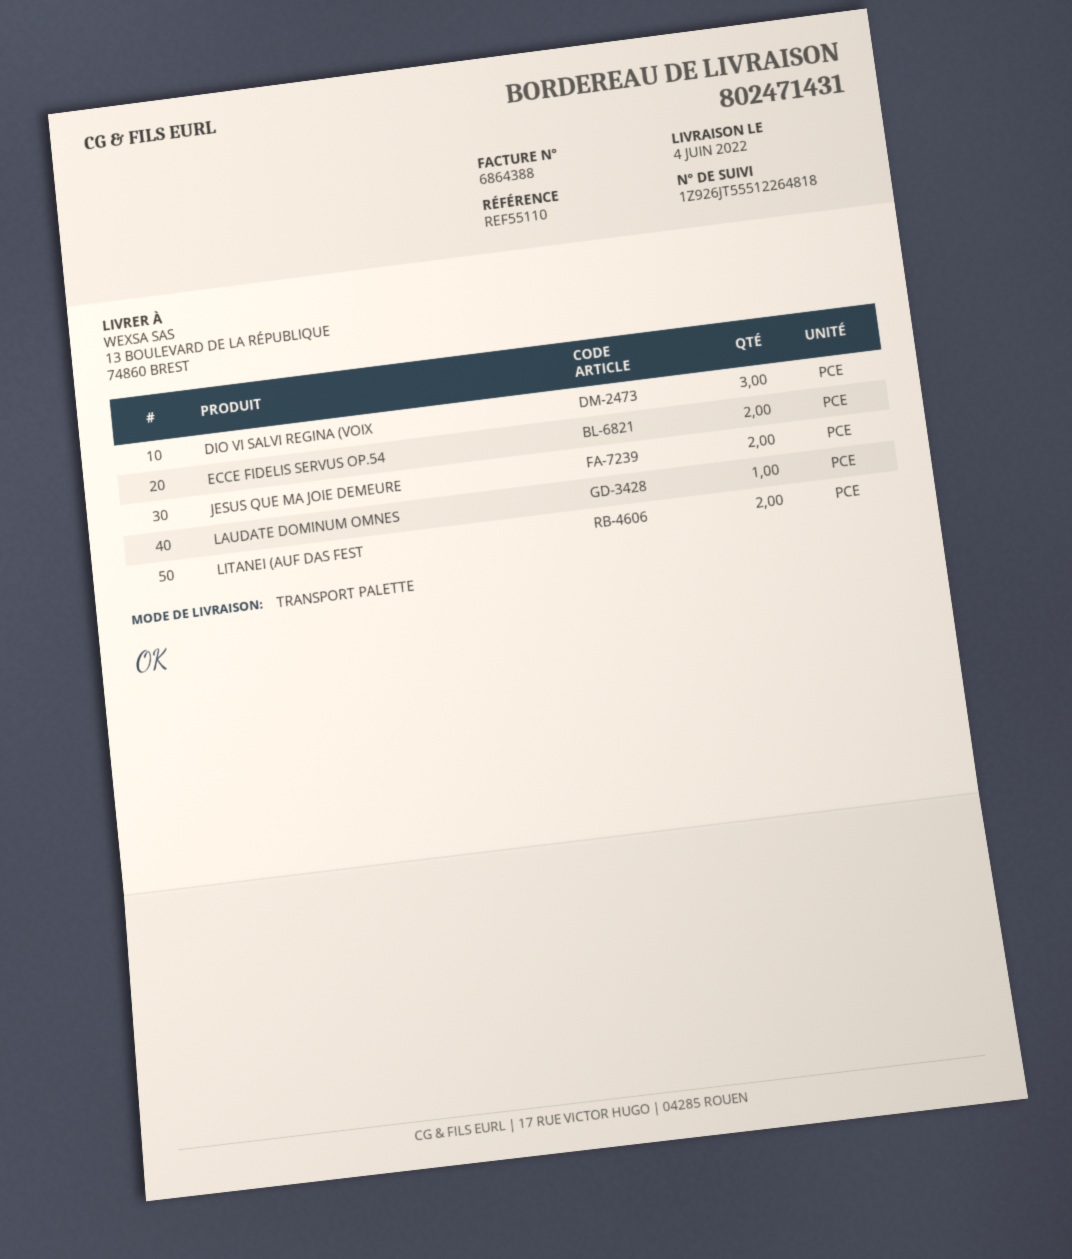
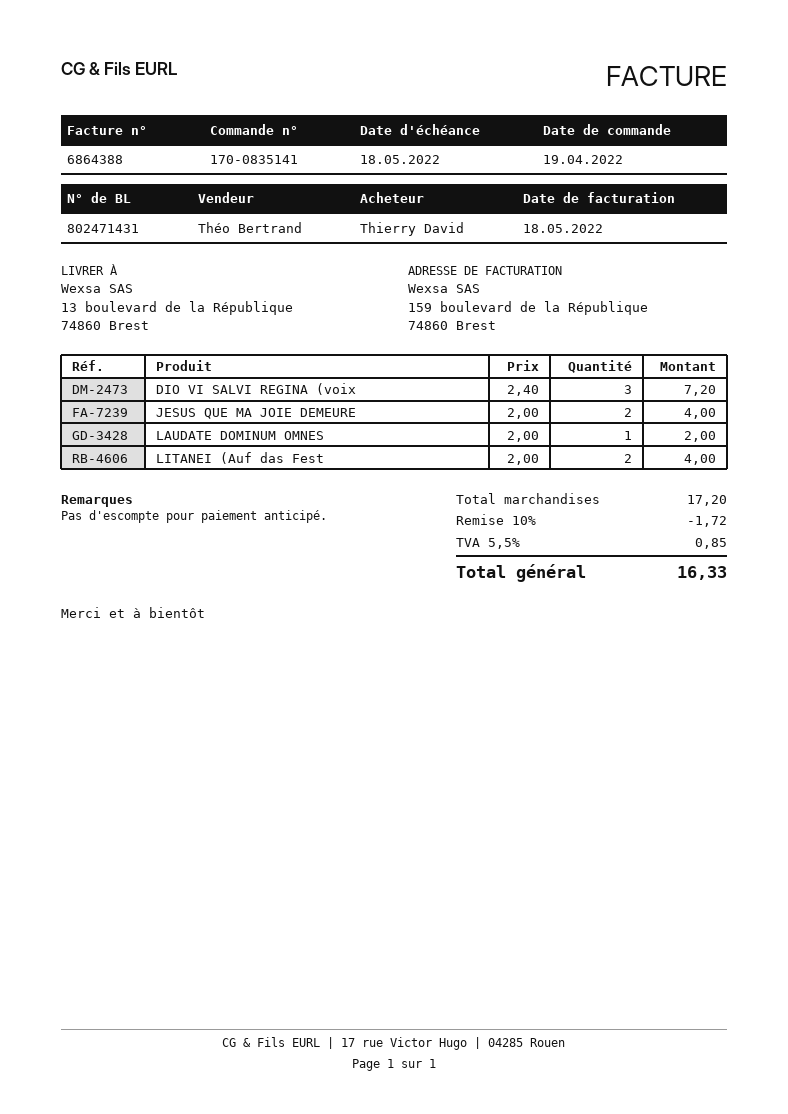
ECCE FIDELIS SERVUS OP.54: 2 -> none

